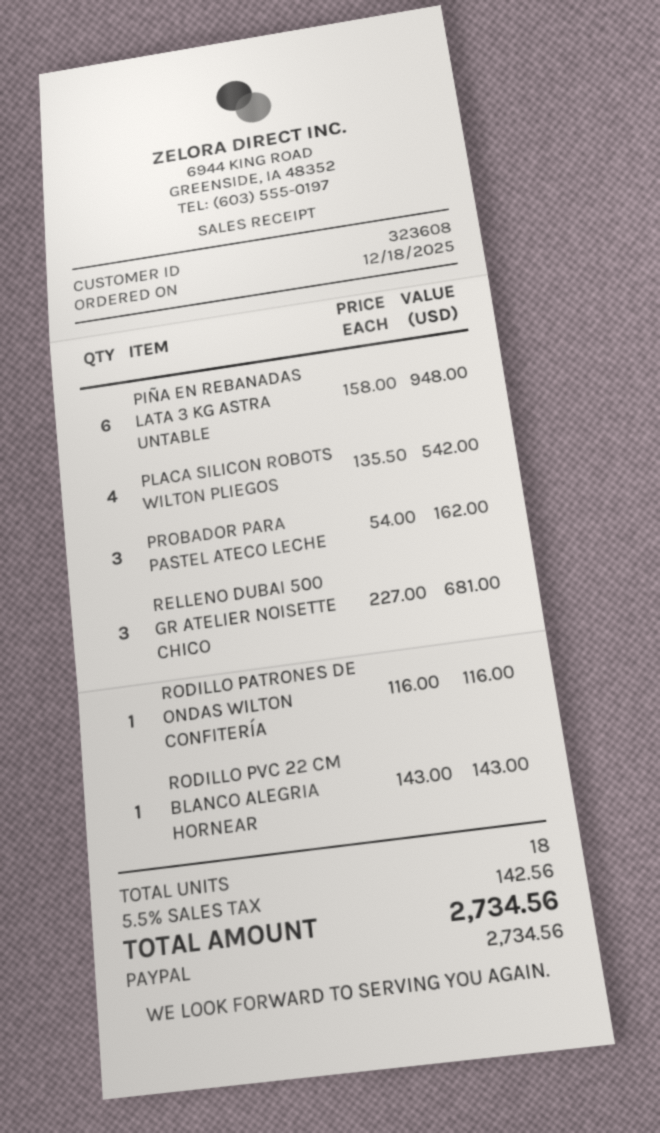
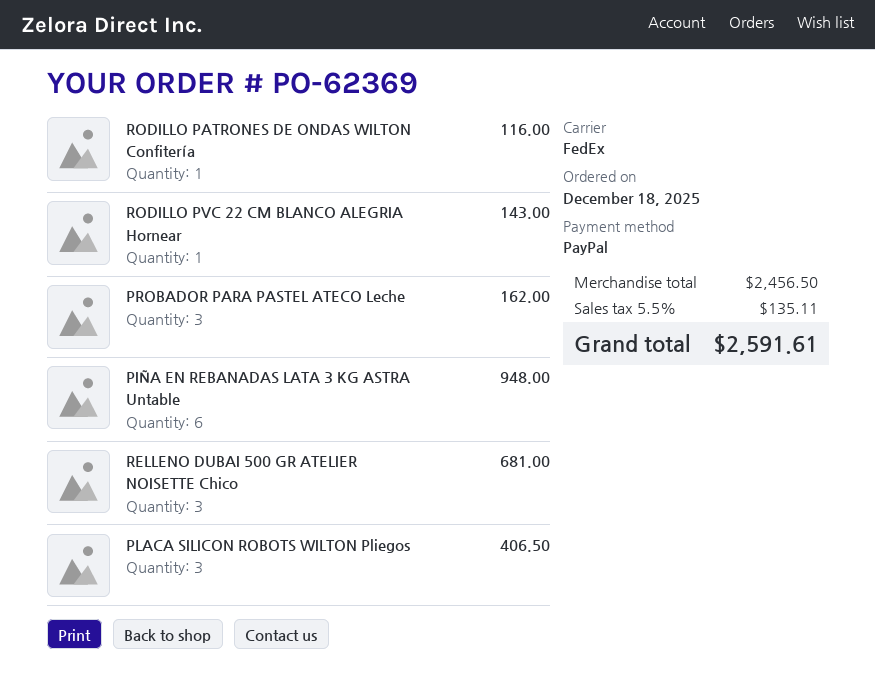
PLACA SILICON ROBOTS WILTON PLIEGOS: 4 for 542.00 -> 3 for 406.50
tax: 5.5% = 142.56 -> 5.5% = 135.11
total: 2734.56 -> 2591.61

